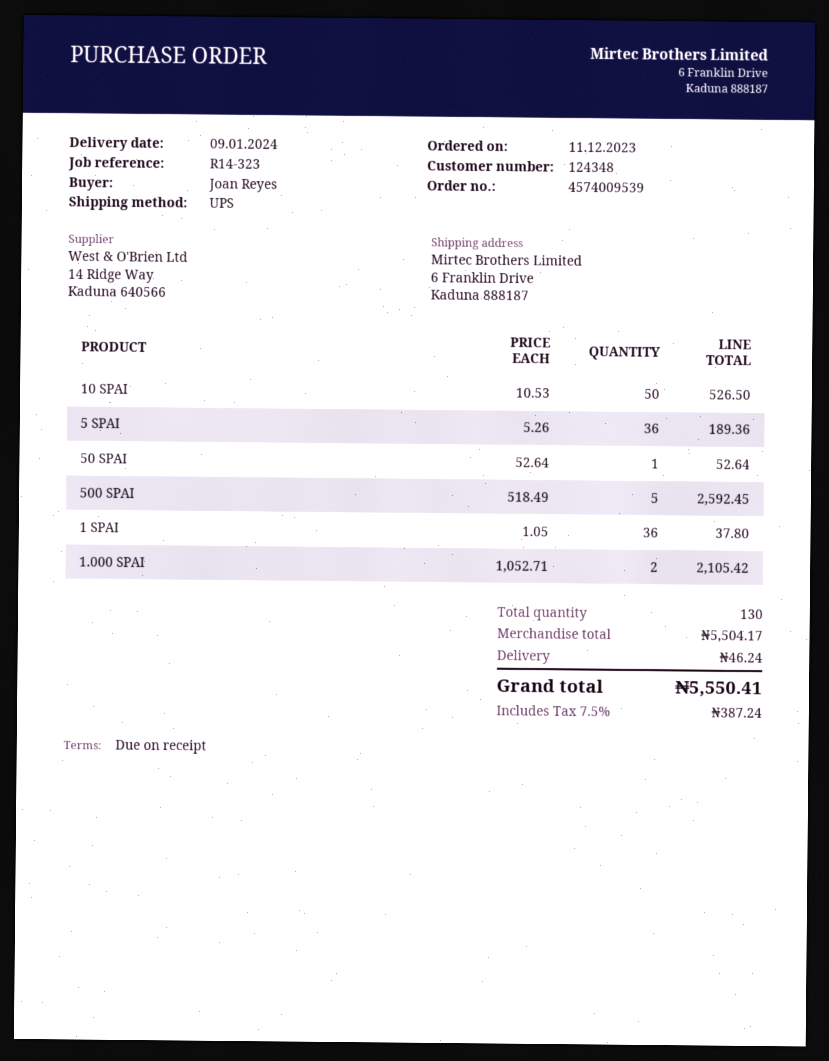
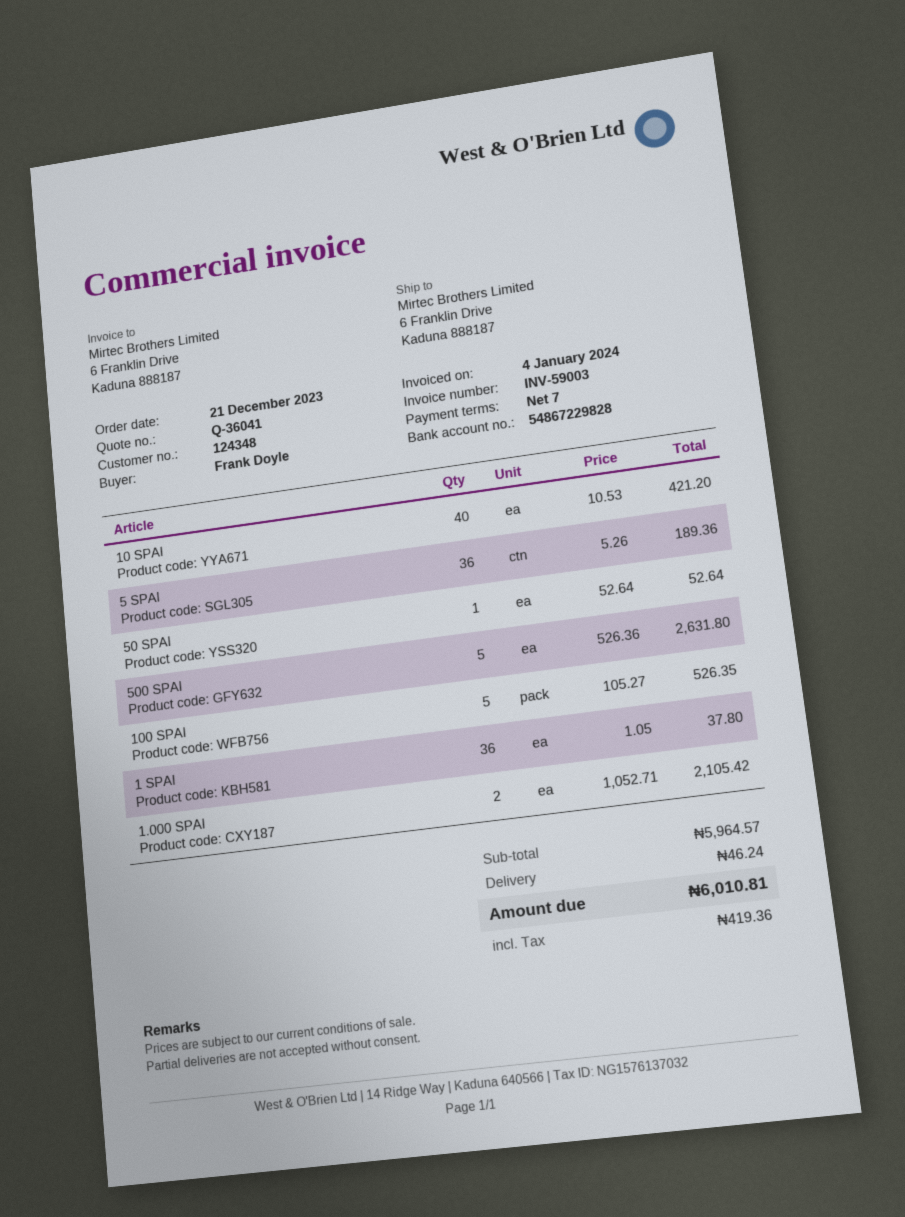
order date: 2023-12-11 -> 2023-12-21
payment terms: on receipt -> 7 days
ordered by: Joan Reyes -> Frank Doyle
10 SPAI: 50 x 10.53 = 526.50 -> 40 x 10.53 = 421.20
500 SPAI: 5 x 518.49 = 2592.45 -> 5 x 526.36 = 2631.80
100 SPAI: none -> 5 x 105.27 = 526.35
subtotal: 5504.17 -> 5964.57
tax: 387.24 -> 419.36
total: 5550.41 -> 6010.81

